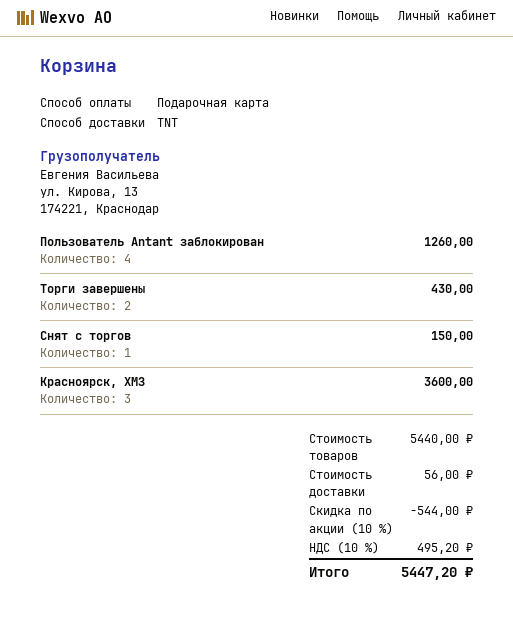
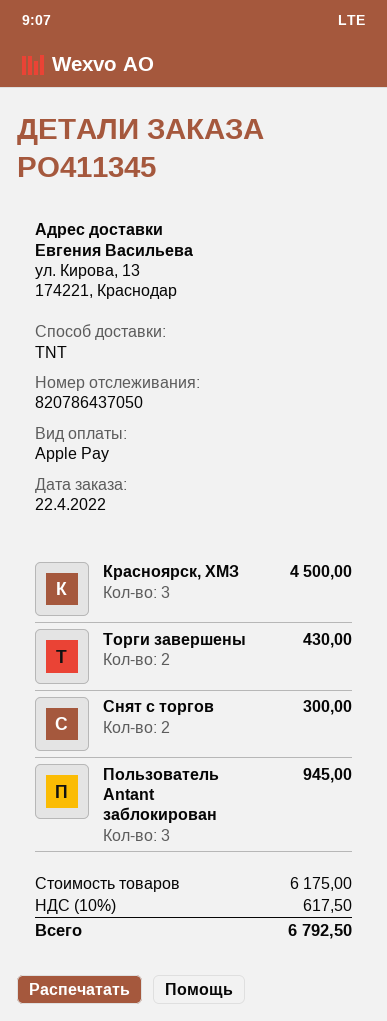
payment method: gift card -> Apple Pay
Пользователь Antant заблокирован: 4 for 1260.00 -> 3 for 945.00
Снят с торгов: 1 for 150.00 -> 2 for 300.00
Красноярск, ХМЗ: 3 for 3600.00 -> 3 for 4500.00
subtotal: 5440.00 -> 6175.00
discount: 10% = 544.00 -> none
shipping: 56.00 -> none
tax: 10% = 495.20 -> 10% = 617.50
total: 5447.20 -> 6792.50

